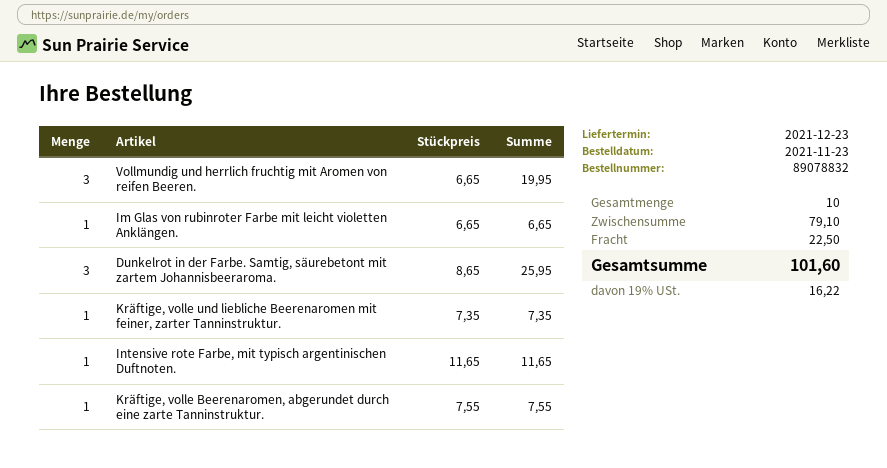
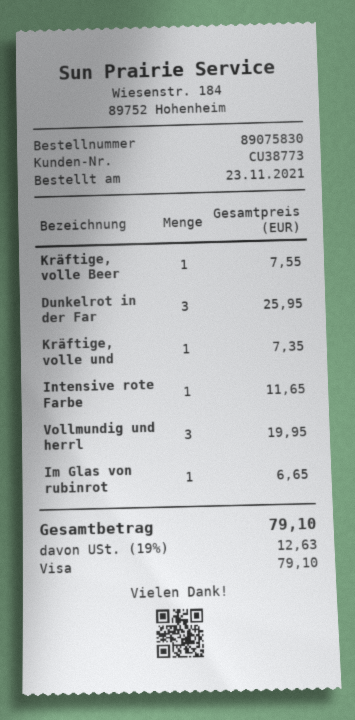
order number: 89078832 -> 89075830
shipping: 22.50 -> none
tax: 19% = 16.22 -> 19% = 12.63
total: 101.60 -> 79.10

